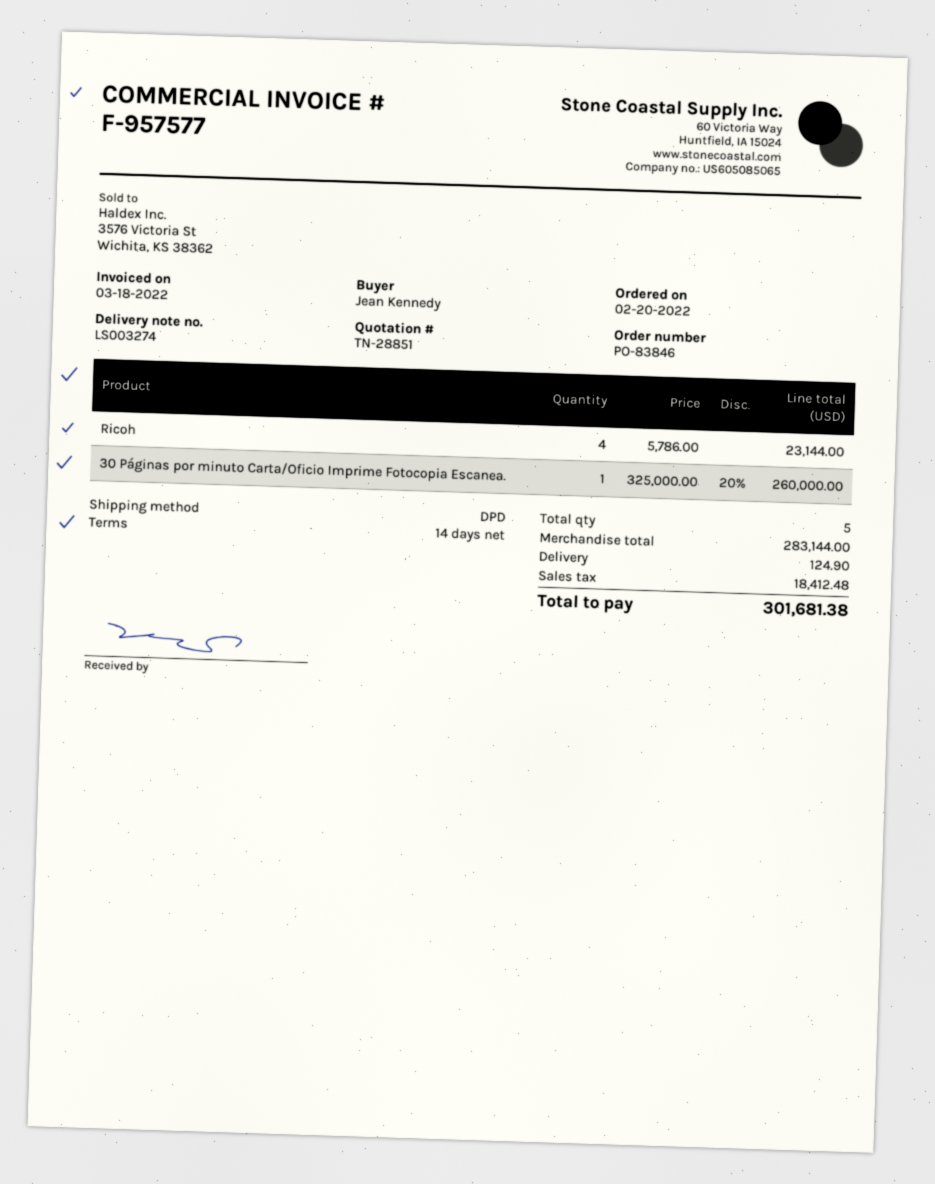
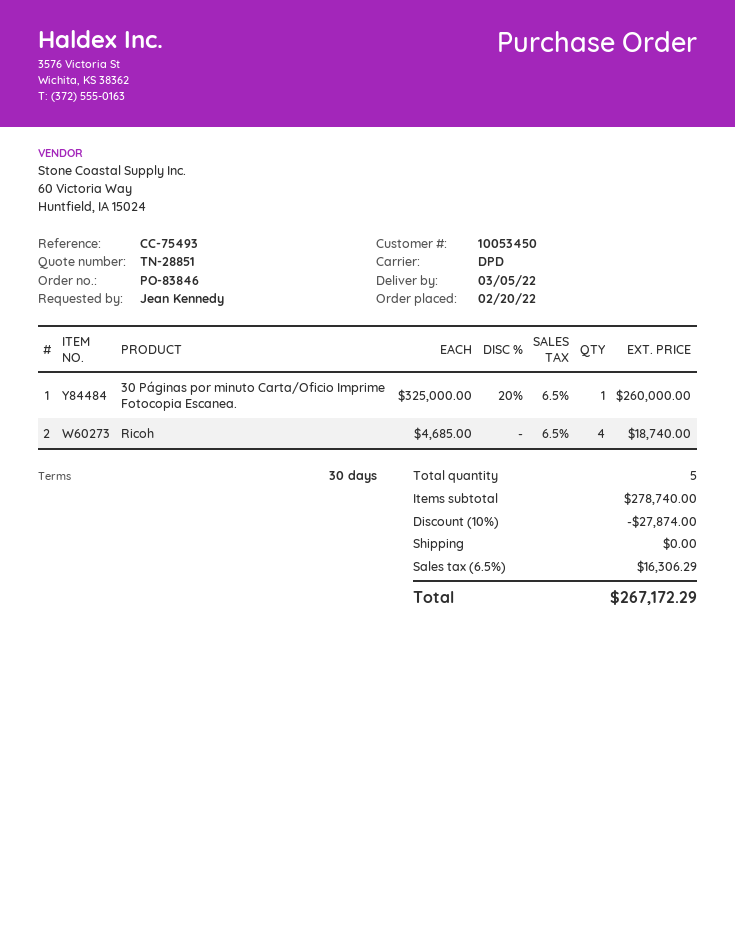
payment terms: 14 days -> 30 days
Ricoh: 4 x 5786.00 = 23144.00 -> 4 x 4685.00 = 18740.00
subtotal: 283144.00 -> 278740.00
discount: none -> 10% = 27874.00
shipping: 124.90 -> 0.00
tax: 18412.48 -> 16306.29
total: 301681.38 -> 267172.29

